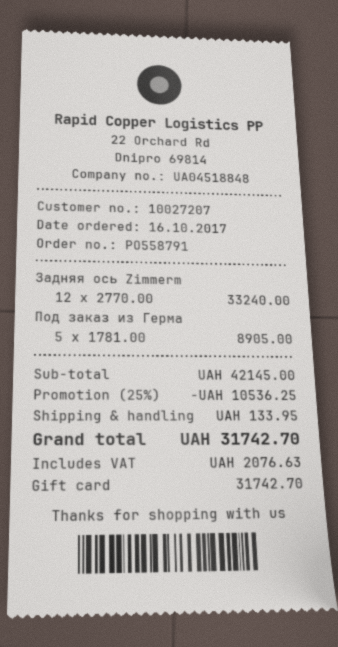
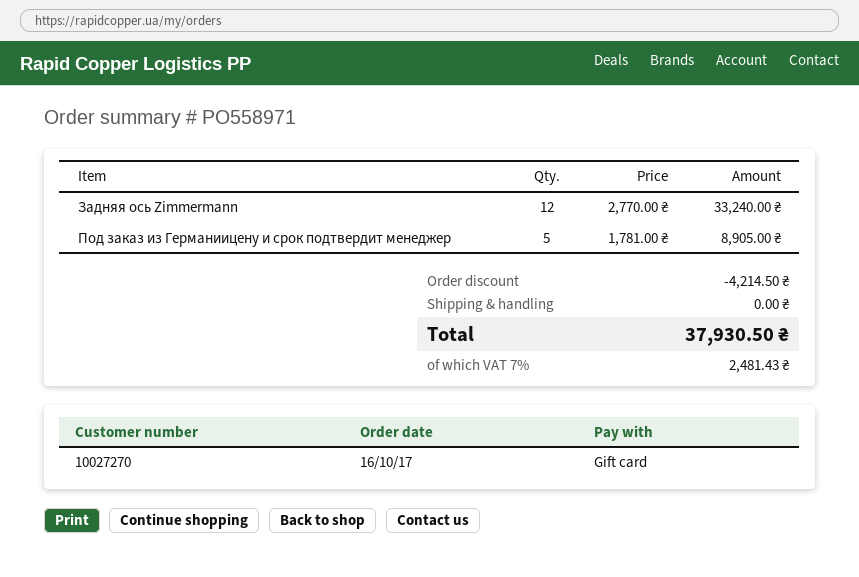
order number: PO558791 -> PO558971
customer number: 10027207 -> 10027270
discount: 10536.25 -> 4214.50
shipping: 133.95 -> 0.00
tax: 2076.63 -> 2481.43
total: 31742.70 -> 37930.50

